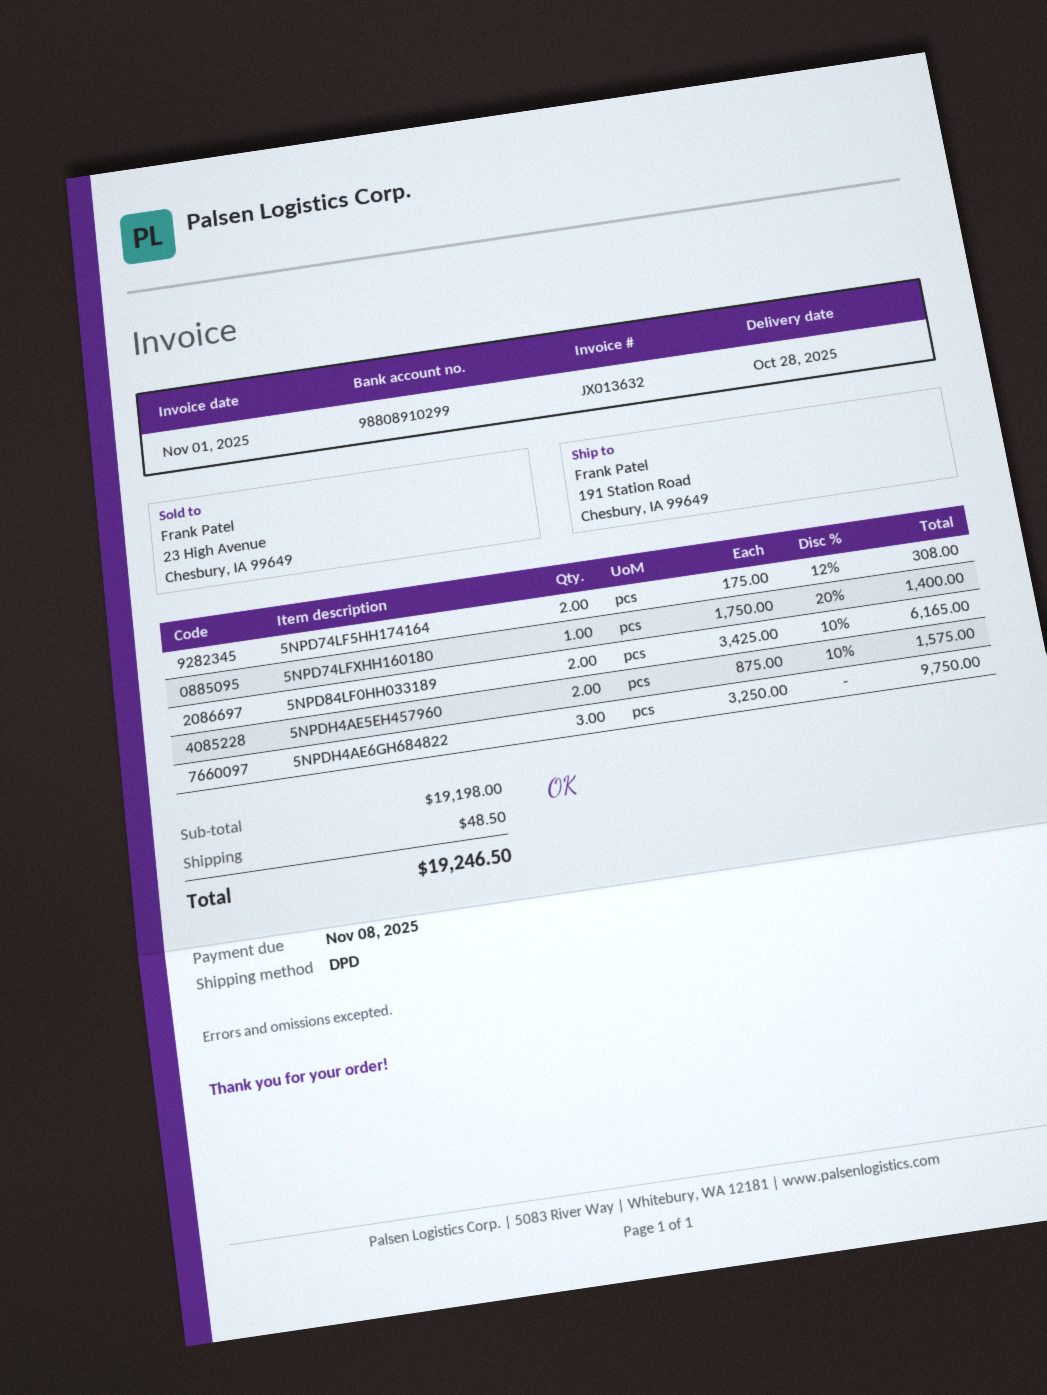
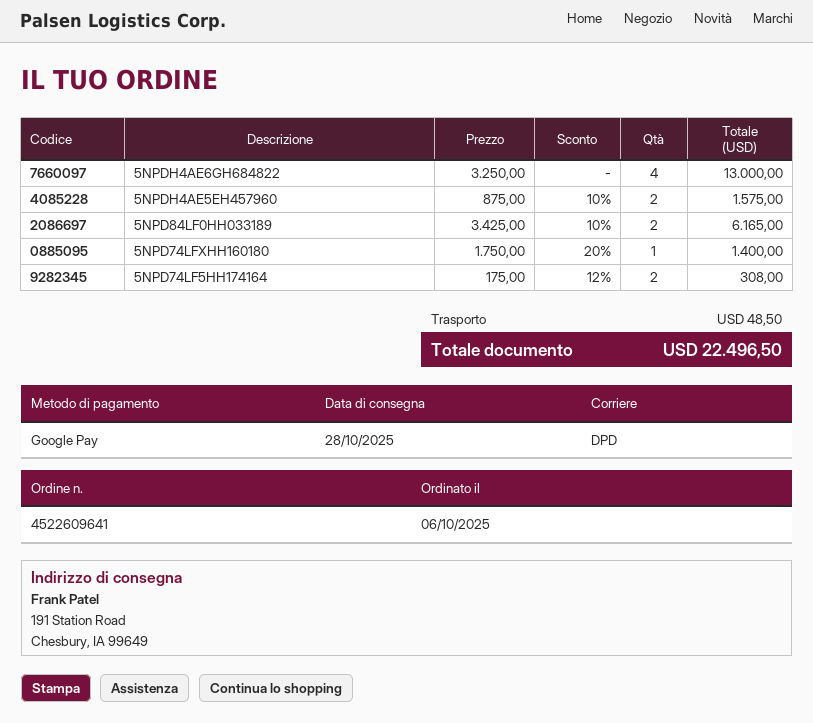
5NPDH4AE6GH684822: 3 x 3250.00 = 9750.00 -> 4 x 3250.00 = 13000.00
total: 19246.50 -> 22496.50

